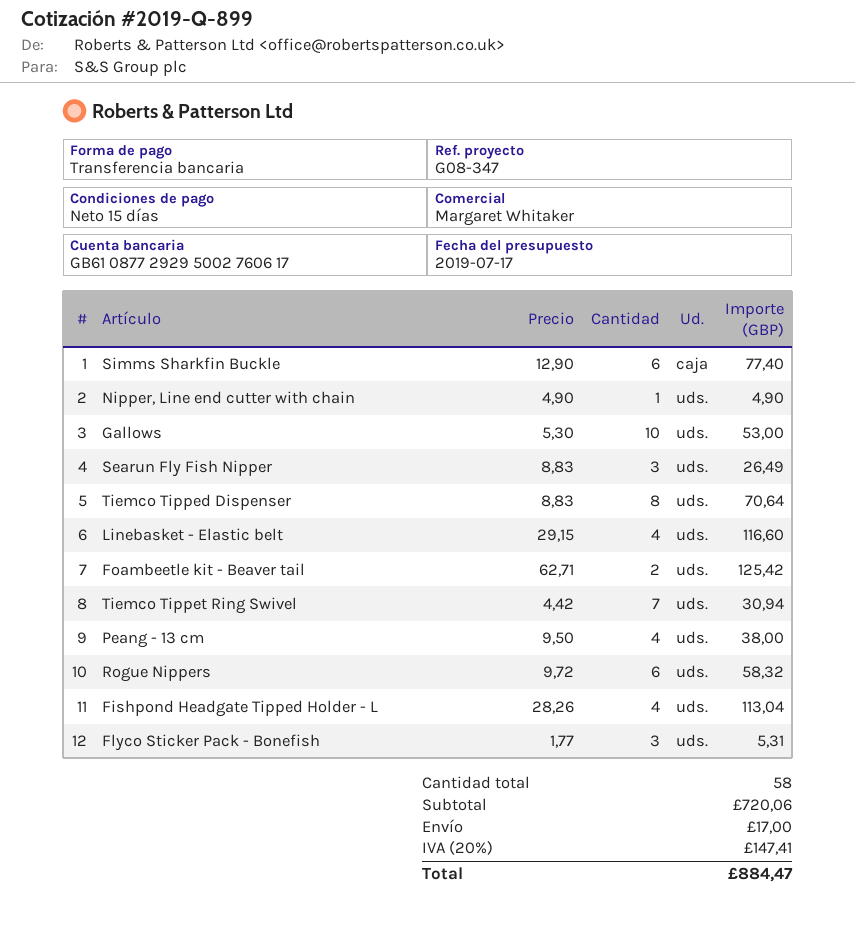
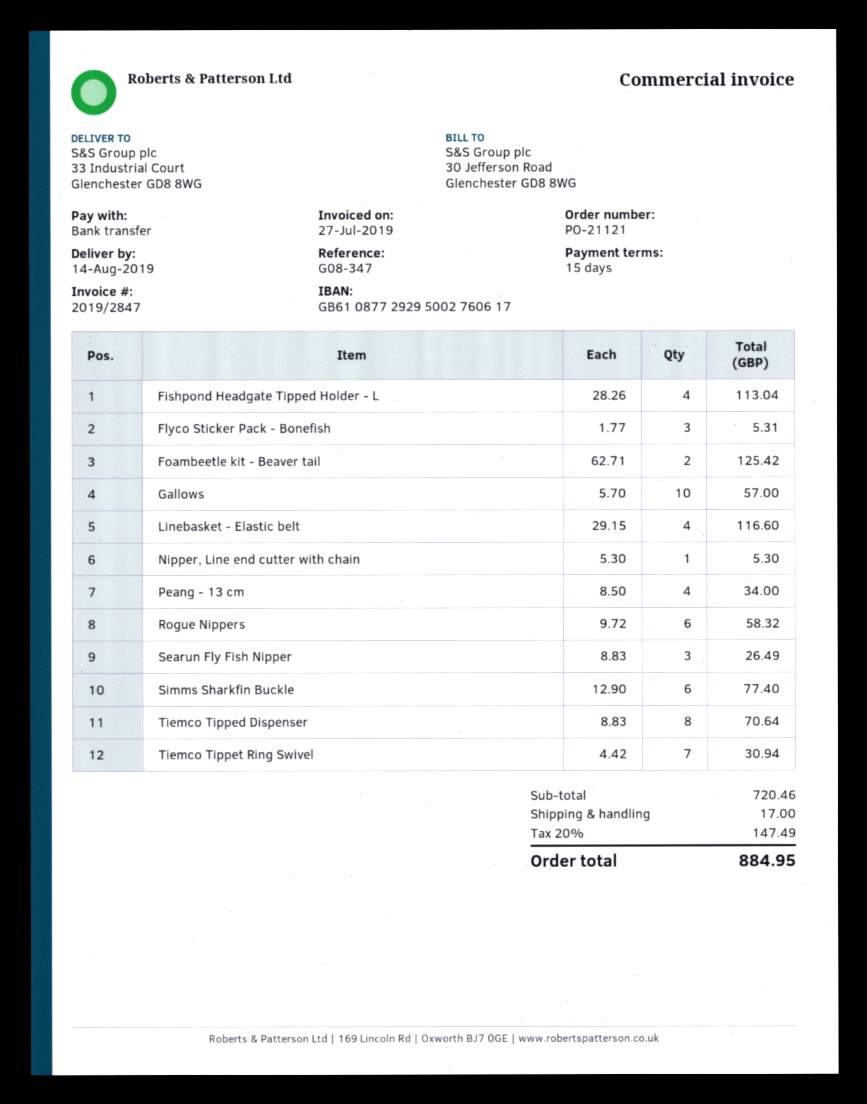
Nipper, Line end cutter with chain: 1 x 4.90 = 4.90 -> 1 x 5.30 = 5.30
Gallows: 10 x 5.30 = 53.00 -> 10 x 5.70 = 57.00
Peang - 13 cm: 4 x 9.50 = 38.00 -> 4 x 8.50 = 34.00
subtotal: 720.06 -> 720.46
tax: 20% = 147.41 -> 20% = 147.49
total: 884.47 -> 884.95

